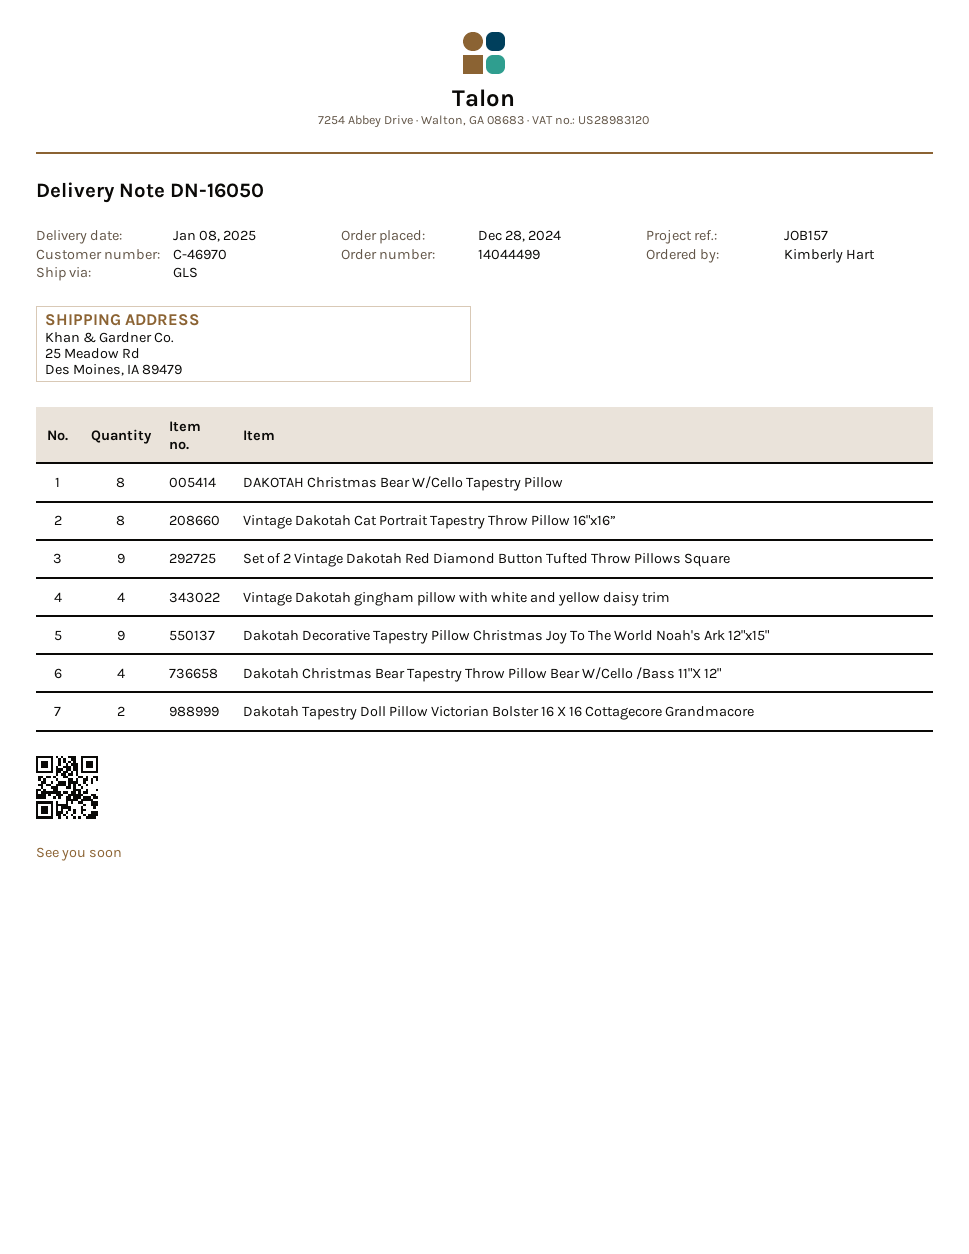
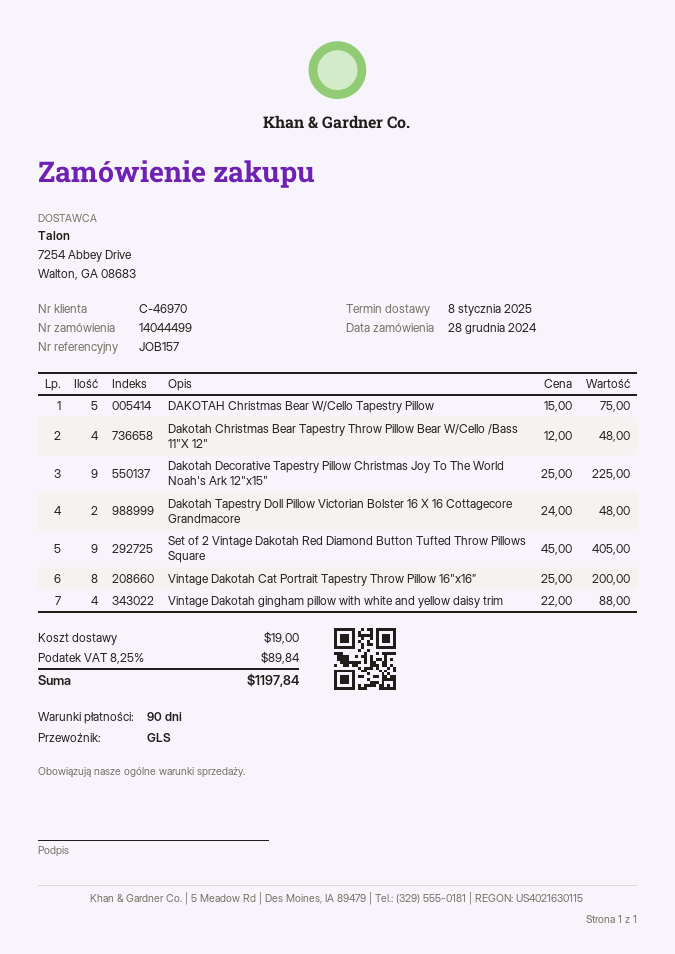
DAKOTAH Christmas Bear W/Cello Tapestry Pillow: 8 -> 5

